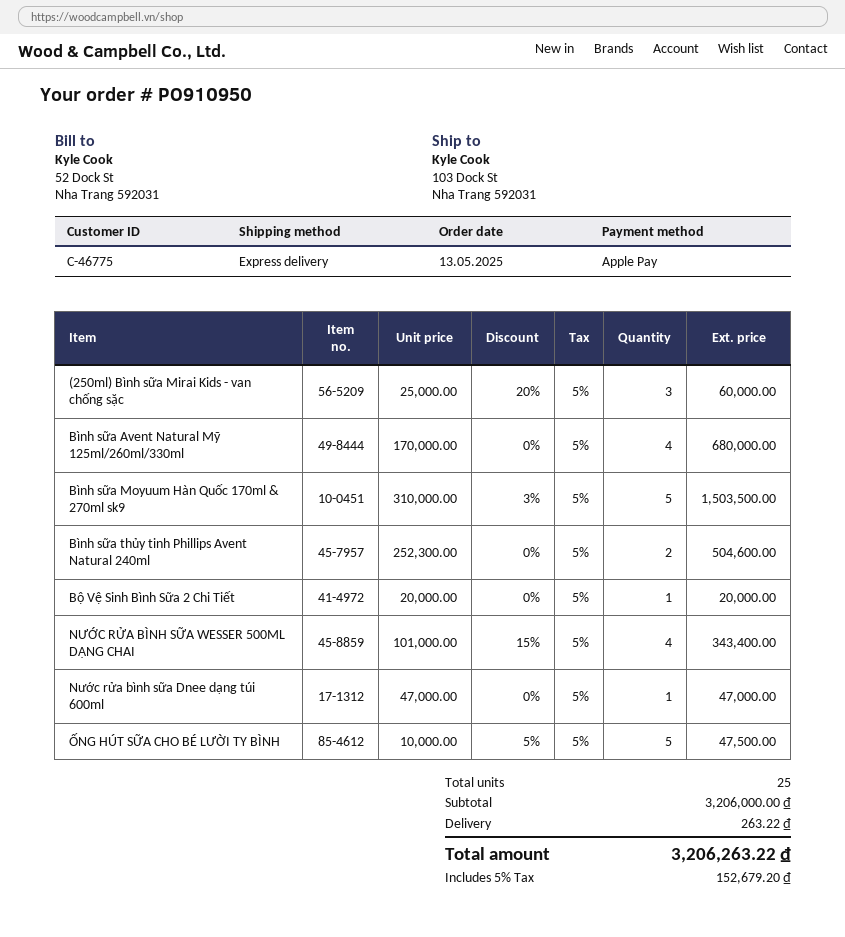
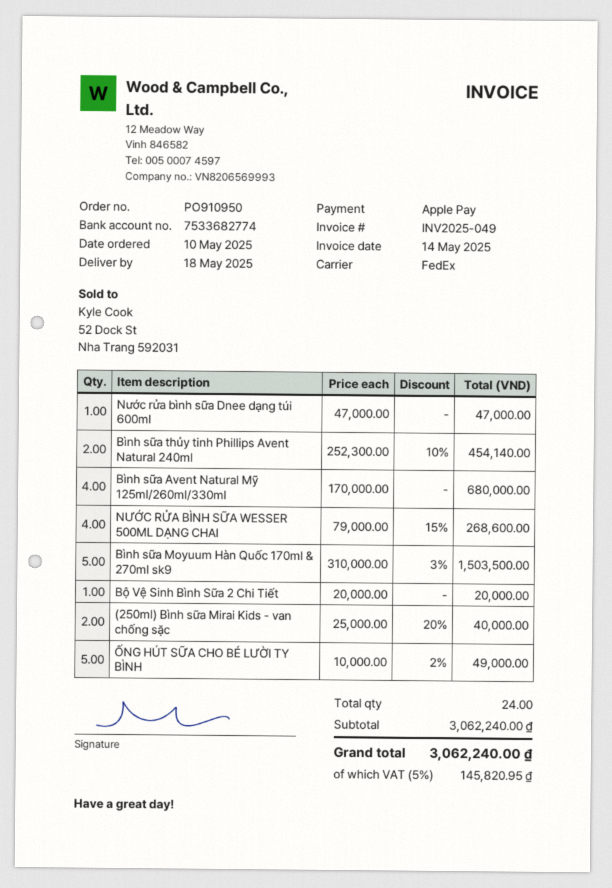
order date: 2025-05-13 -> 2025-05-10
shipping method: express -> FedEx
(250ml) Bình sữa Mirai Kids - van chống sặc: 3 x 25000.00 - 20% = 60000.00 -> 2 x 25000.00 - 20% = 40000.00
Bình sữa thủy tinh Phillips Avent Natural 240ml: 2 x 252300.00 = 504600.00 -> 2 x 252300.00 - 10% = 454140.00
NƯỚC RỬA BÌNH SỮA WESSER 500ML DẠNG CHAI: 4 x 101000.00 - 15% = 343400.00 -> 4 x 79000.00 - 15% = 268600.00
ỐNG HÚT SỮA CHO BÉ LƯỜI TY BÌNH: 5 x 10000.00 - 5% = 47500.00 -> 5 x 10000.00 - 2% = 49000.00
total quantity: 25 -> 24
subtotal: 3206000.00 -> 3062240.00
shipping: 263.22 -> none
tax: 5% = 152679.20 -> 5% = 145820.95
total: 3206263.22 -> 3062240.00

